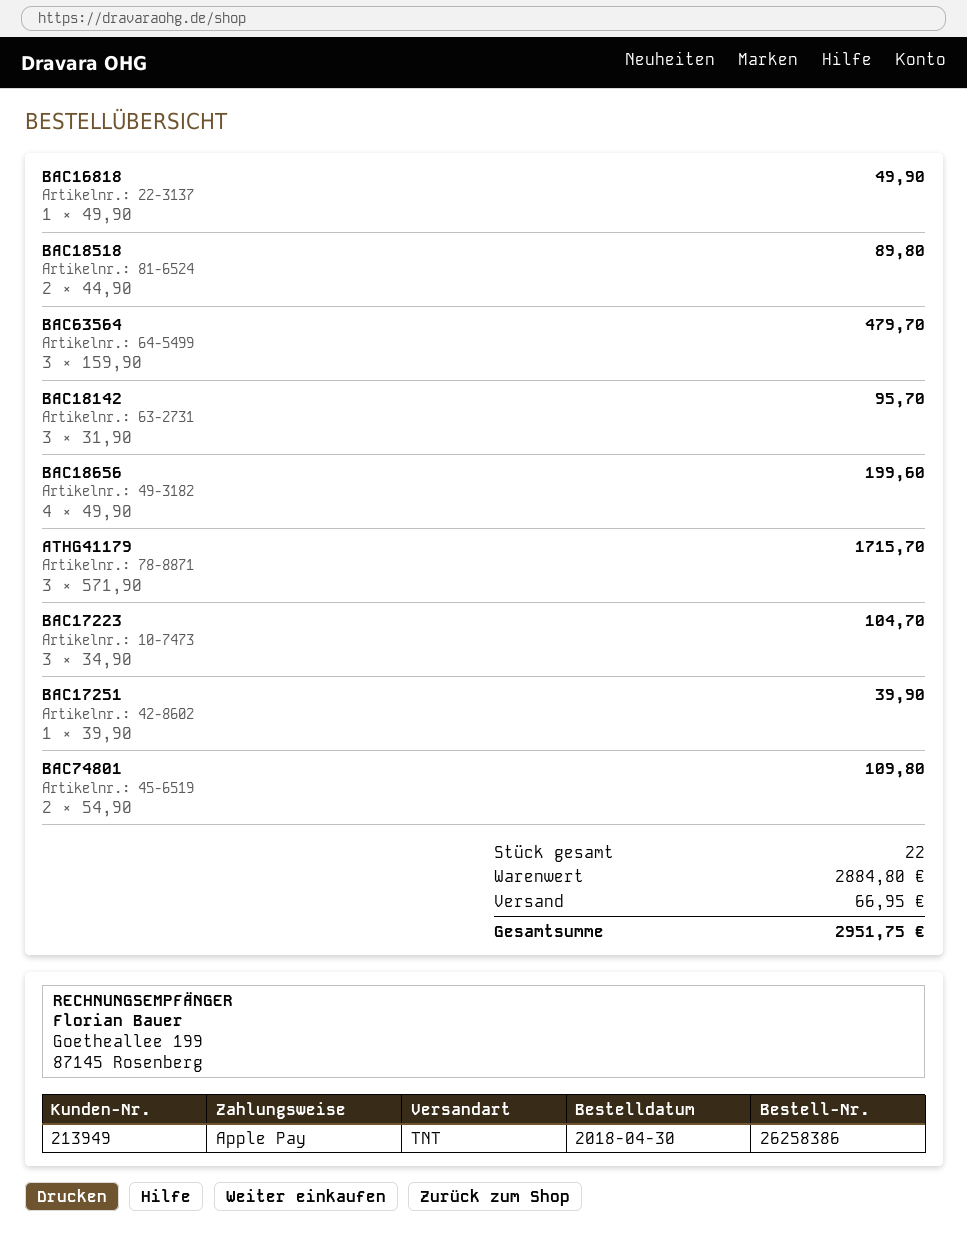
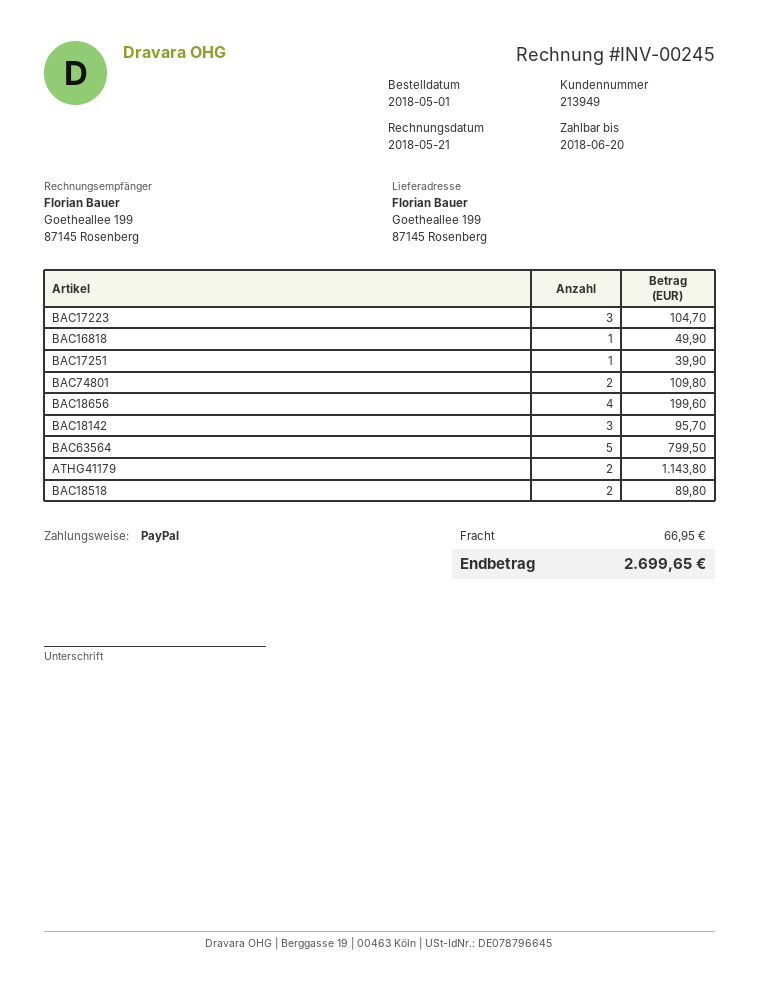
order date: 2018-04-30 -> 2018-05-01
payment method: Apple Pay -> PayPal
BAC63564: 3 for 479.70 -> 5 for 799.50
ATHG41179: 3 for 1715.70 -> 2 for 1143.80
total: 2951.75 -> 2699.65

